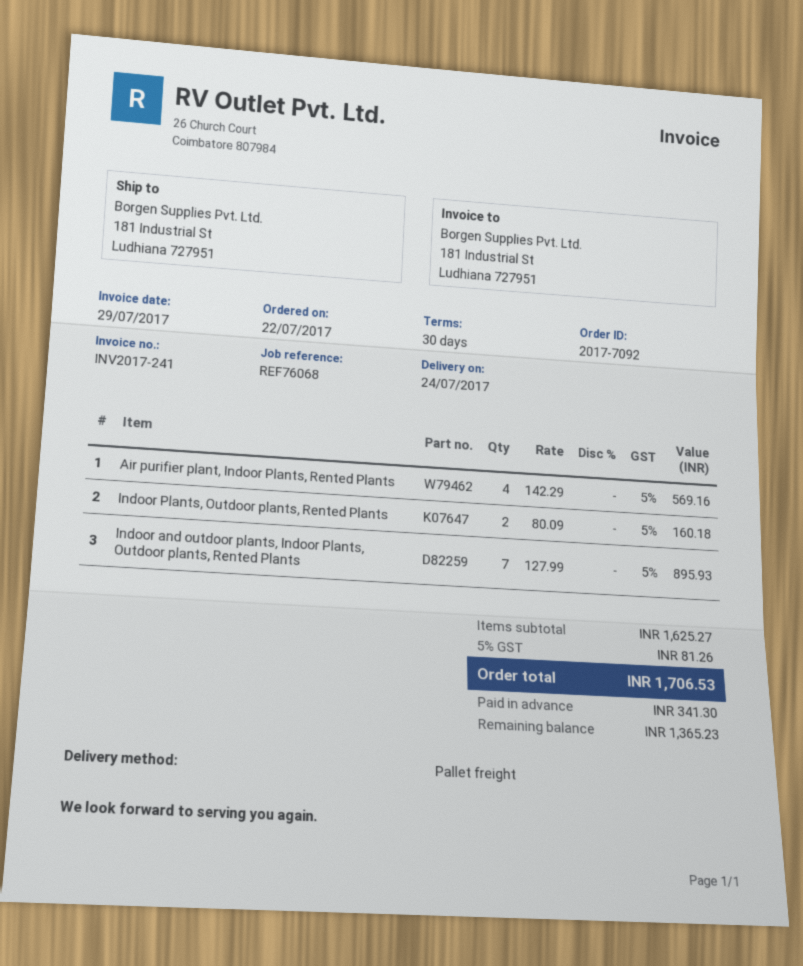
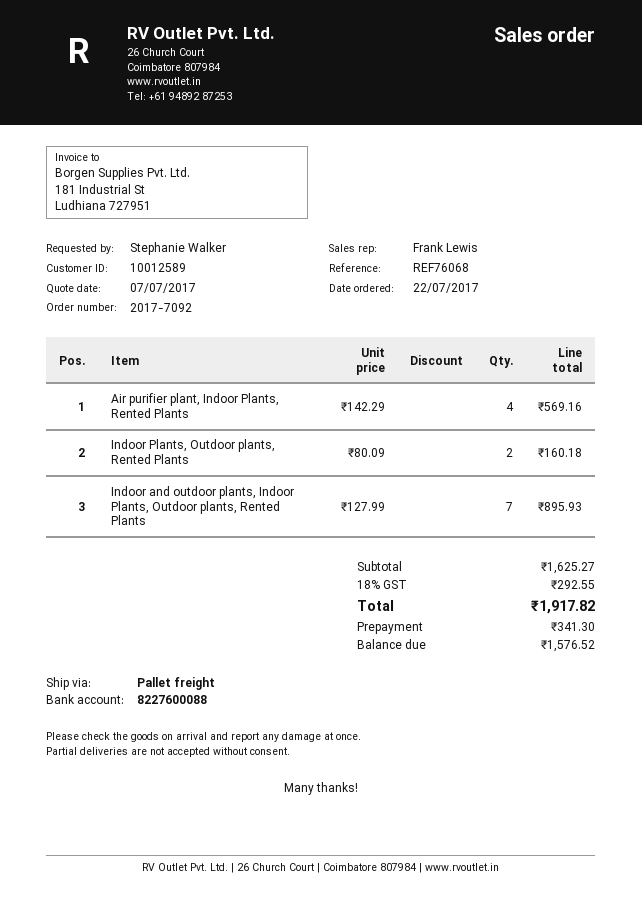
tax: 5% = 81.26 -> 18% = 292.55
total: 1706.53 -> 1917.82
balance: 1365.23 -> 1576.52

